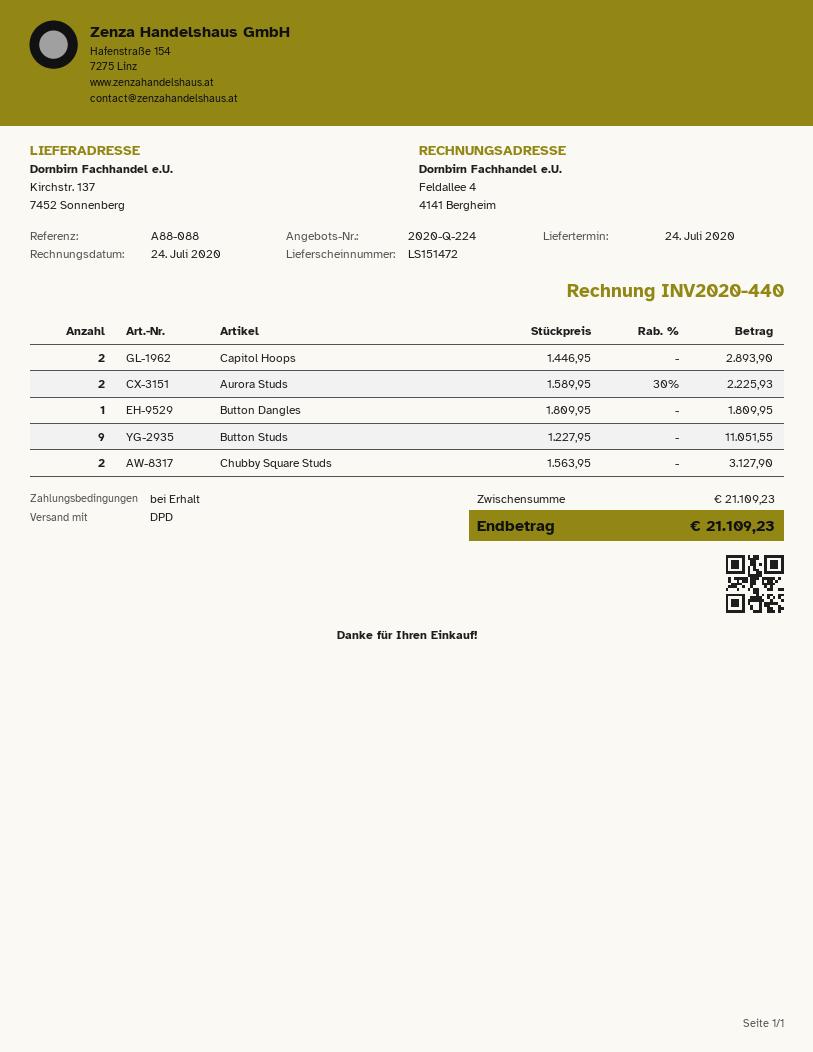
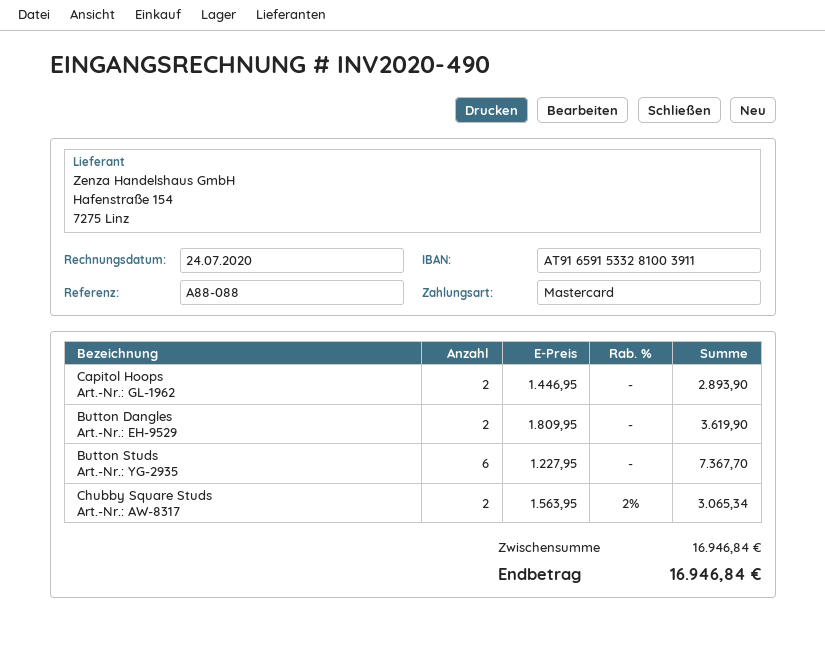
invoice number: INV2020-440 -> INV2020-490
Aurora Studs: 2 x 1589.95 - 30% = 2225.93 -> none
Button Dangles: 1 x 1809.95 = 1809.95 -> 2 x 1809.95 = 3619.90
Button Studs: 9 x 1227.95 = 11051.55 -> 6 x 1227.95 = 7367.70
Chubby Square Studs: 2 x 1563.95 = 3127.90 -> 2 x 1563.95 - 2% = 3065.34
subtotal: 21109.23 -> 16946.84
total: 21109.23 -> 16946.84

